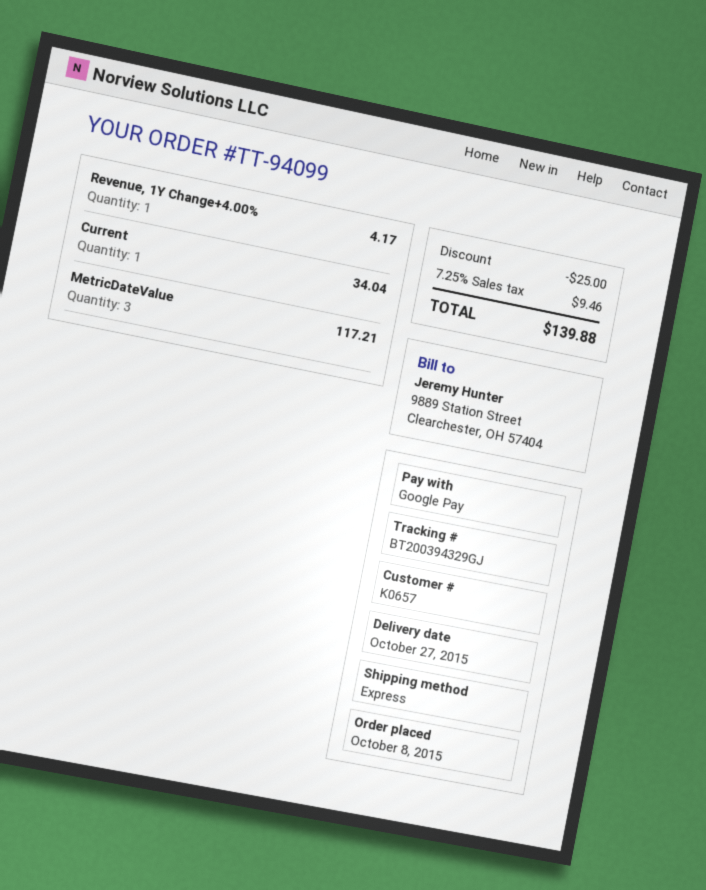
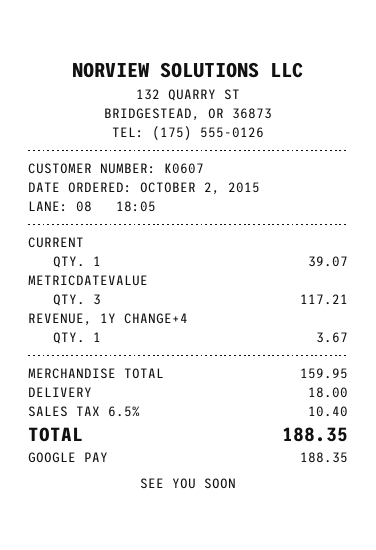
order date: 2015-10-08 -> 2015-10-02
customer number: K0657 -> K0607
Revenue, 1Y Change+4.00%: 1 for 4.17 -> 1 for 3.67
Current: 1 for 34.04 -> 1 for 39.07
discount: 25.00 -> none
shipping: none -> 18.00
tax: 7.25% = 9.46 -> 6.5% = 10.40
total: 139.88 -> 188.35

